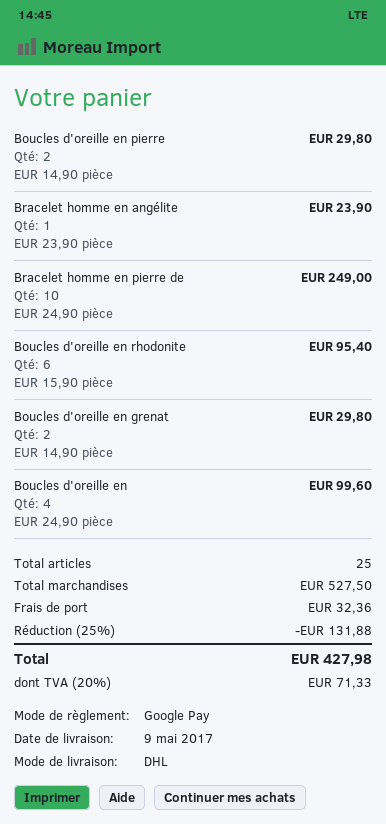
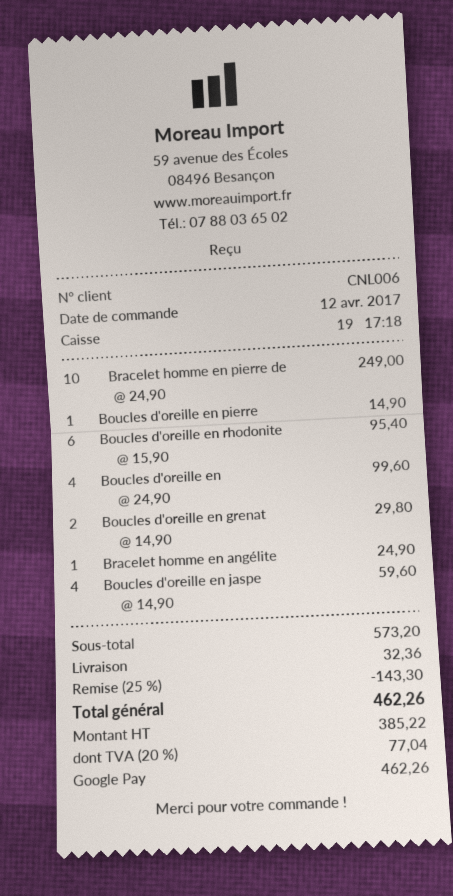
Boucles d'oreille en pierre: 2 x 14.90 = 29.80 -> 1 x 14.90 = 14.90
Bracelet homme en angélite: 1 x 23.90 = 23.90 -> 1 x 24.90 = 24.90
Boucles d'oreille en jaspe: none -> 4 x 14.90 = 59.60
subtotal: 527.50 -> 573.20
discount: 25% = 131.88 -> 25% = 143.30
tax: 20% = 71.33 -> 20% = 77.04
total: 427.98 -> 462.26

